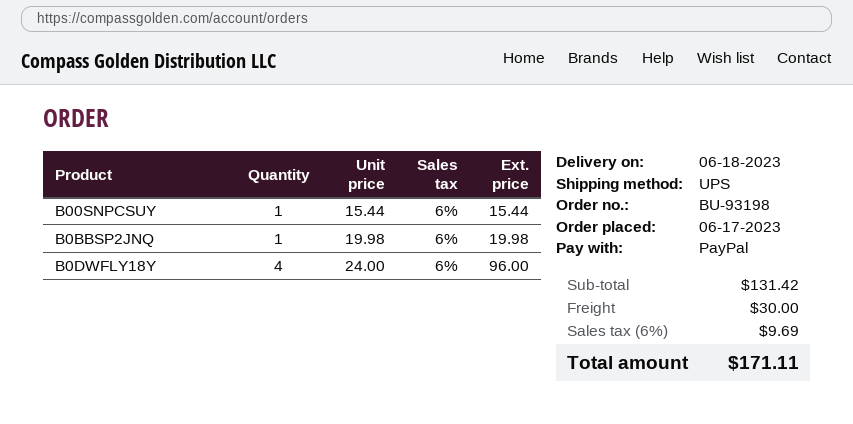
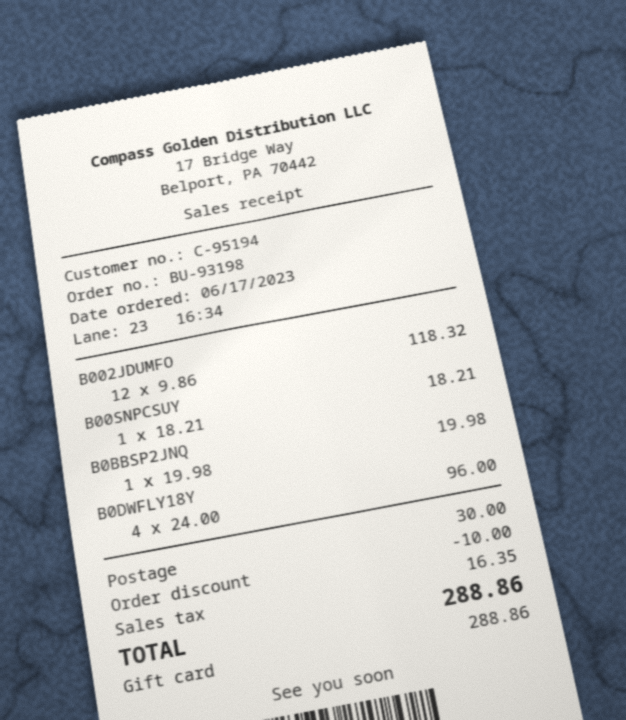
payment method: PayPal -> gift card
B00SNPCSUY: 1 x 15.44 = 15.44 -> 1 x 18.21 = 18.21
B002JDUMFO: none -> 12 x 9.86 = 118.32
discount: none -> 10.00
tax: 9.69 -> 16.35
total: 171.11 -> 288.86

